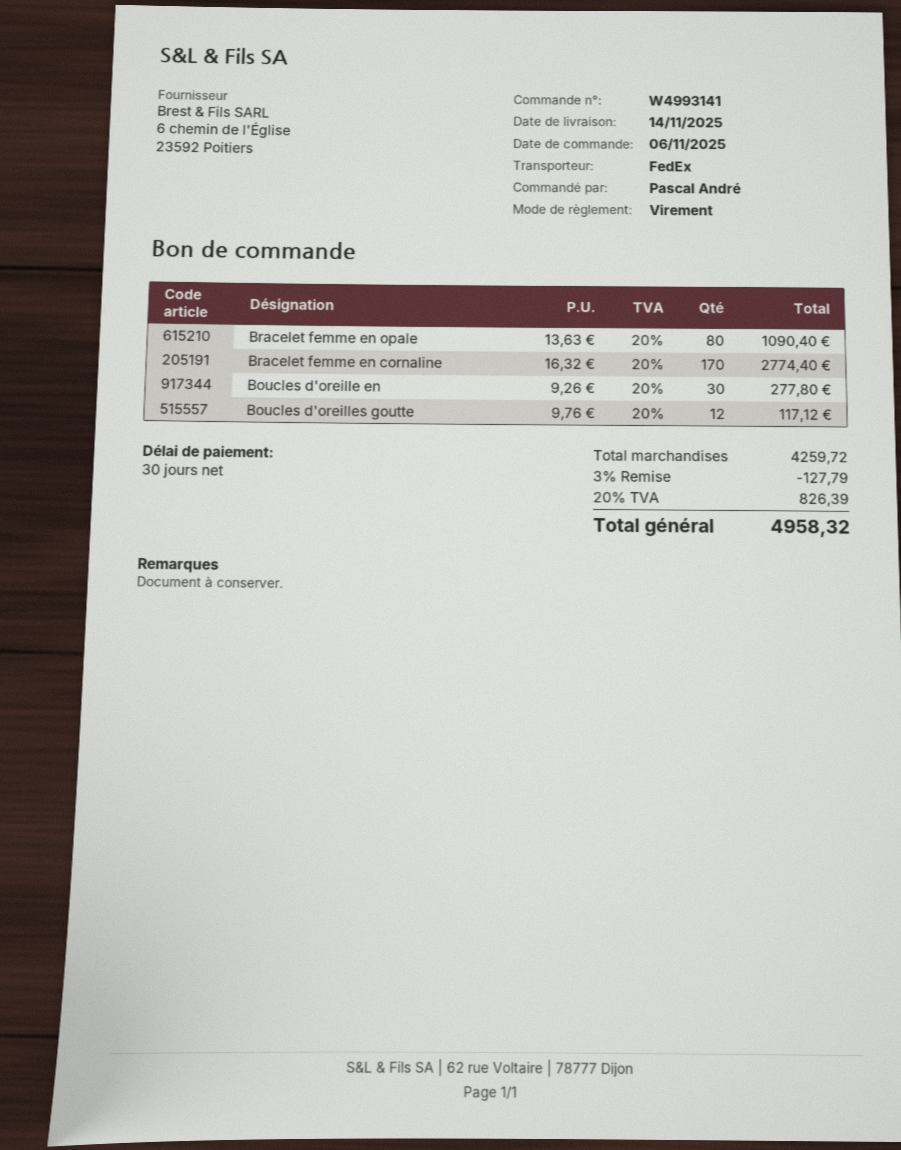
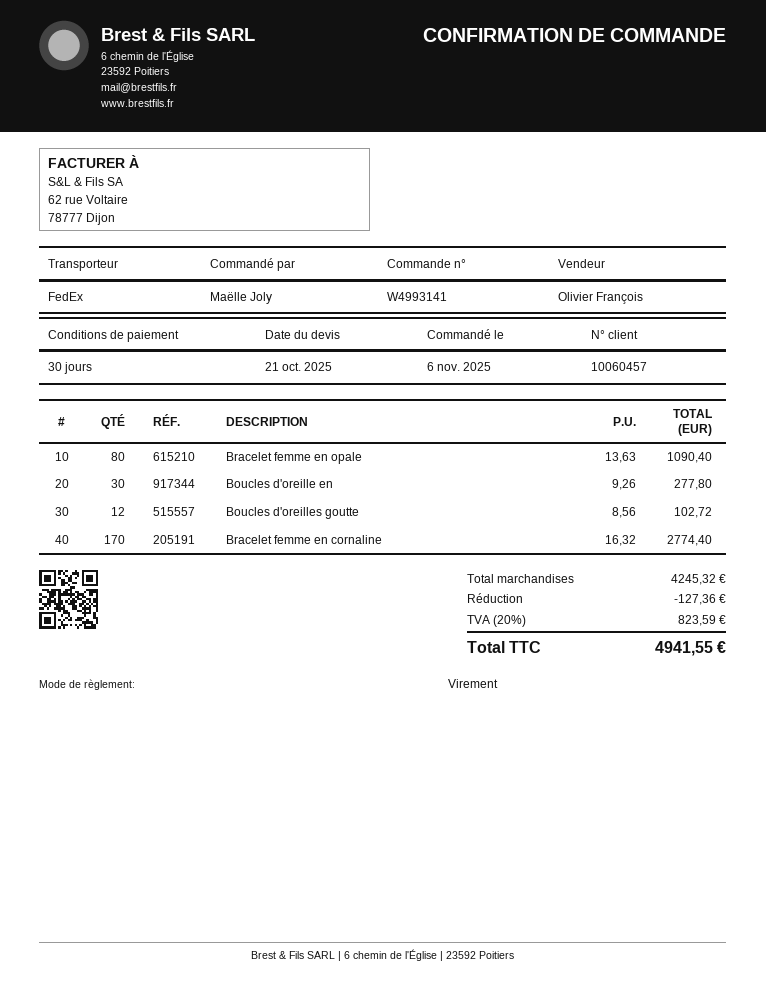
ordered by: Pascal André -> Maëlle Joly
Boucles d'oreilles goutte: 12 x 9.76 = 117.12 -> 12 x 8.56 = 102.72
subtotal: 4259.72 -> 4245.32
discount: 127.79 -> 127.36
tax: 20% = 826.39 -> 20% = 823.59
total: 4958.32 -> 4941.55

